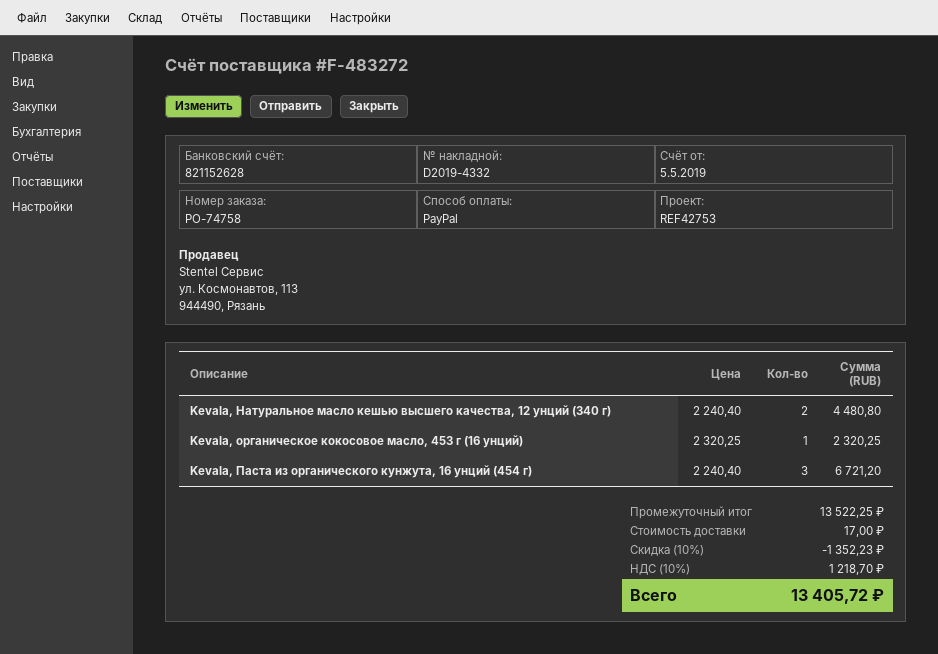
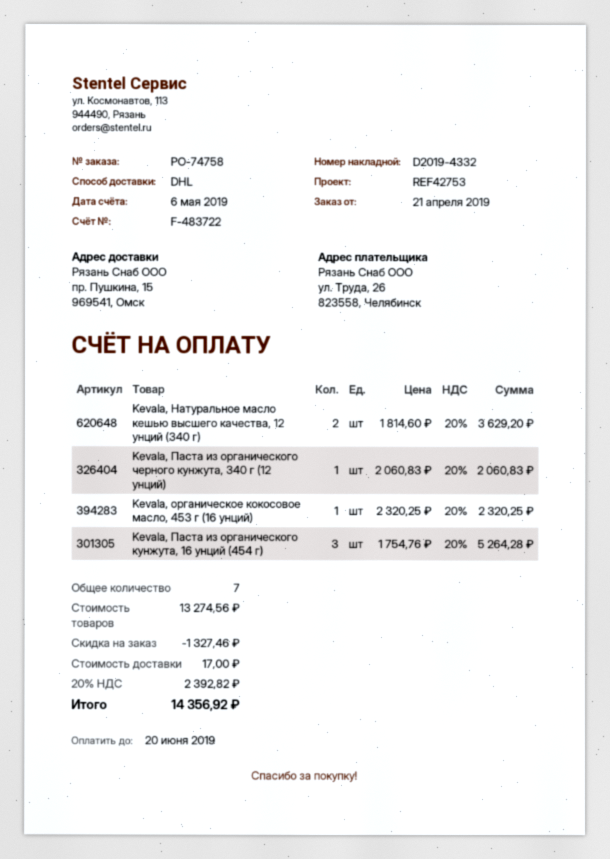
invoice number: F-483272 -> F-483722
invoice date: 2019-05-05 -> 2019-05-06
Kevala, Натуральное масло кешью высшего качества, 12 унций (340 г): 2 x 2240.40 = 4480.80 -> 2 x 1814.60 = 3629.20
Kevala, Паста из органического кунжута, 16 унций (454 г): 3 x 2240.40 = 6721.20 -> 3 x 1754.76 = 5264.28
Kevala, Паста из органического черного кунжута, 340 г (12 унций): none -> 1 x 2060.83 = 2060.83
subtotal: 13522.25 -> 13274.56
discount: 1352.23 -> 1327.46
tax: 10% = 1218.70 -> 20% = 2392.82
total: 13405.72 -> 14356.92

